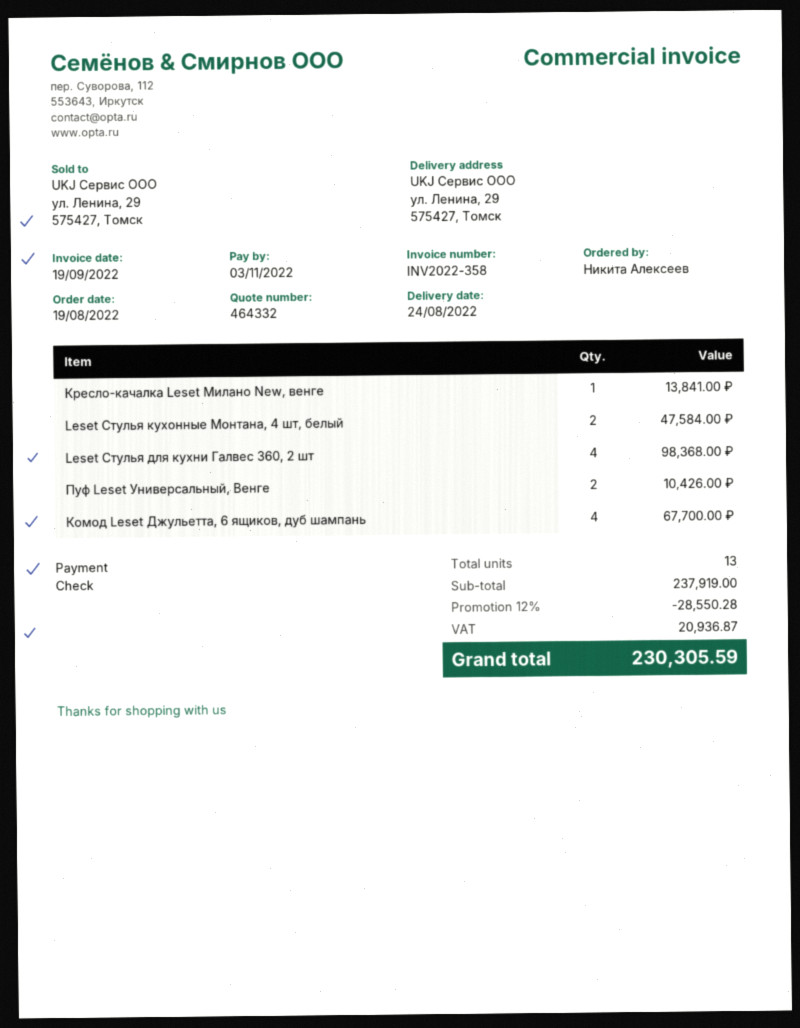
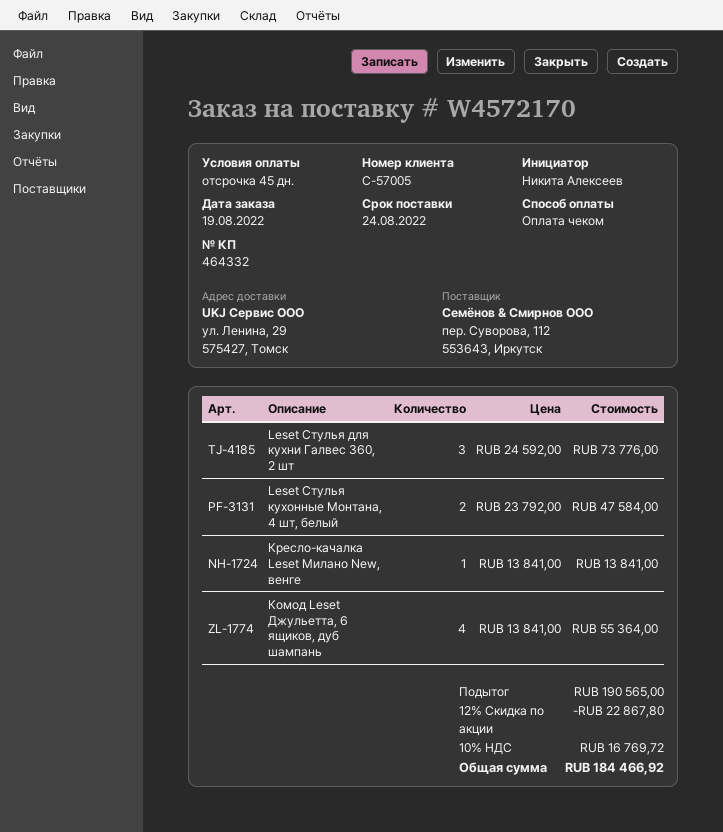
Leset Стулья для кухни Галвес 360, 2 шт: 4 for 98368.00 -> 3 for 73776.00
Пуф Leset Универсальный, Венге: 2 for 10426.00 -> none
Комод Leset Джульетта, 6 ящиков, дуб шампань: 4 for 67700.00 -> 4 for 55364.00
subtotal: 237919.00 -> 190565.00
discount: 12% = 28550.28 -> 12% = 22867.80
tax: 20936.87 -> 16769.72
total: 230305.59 -> 184466.92

